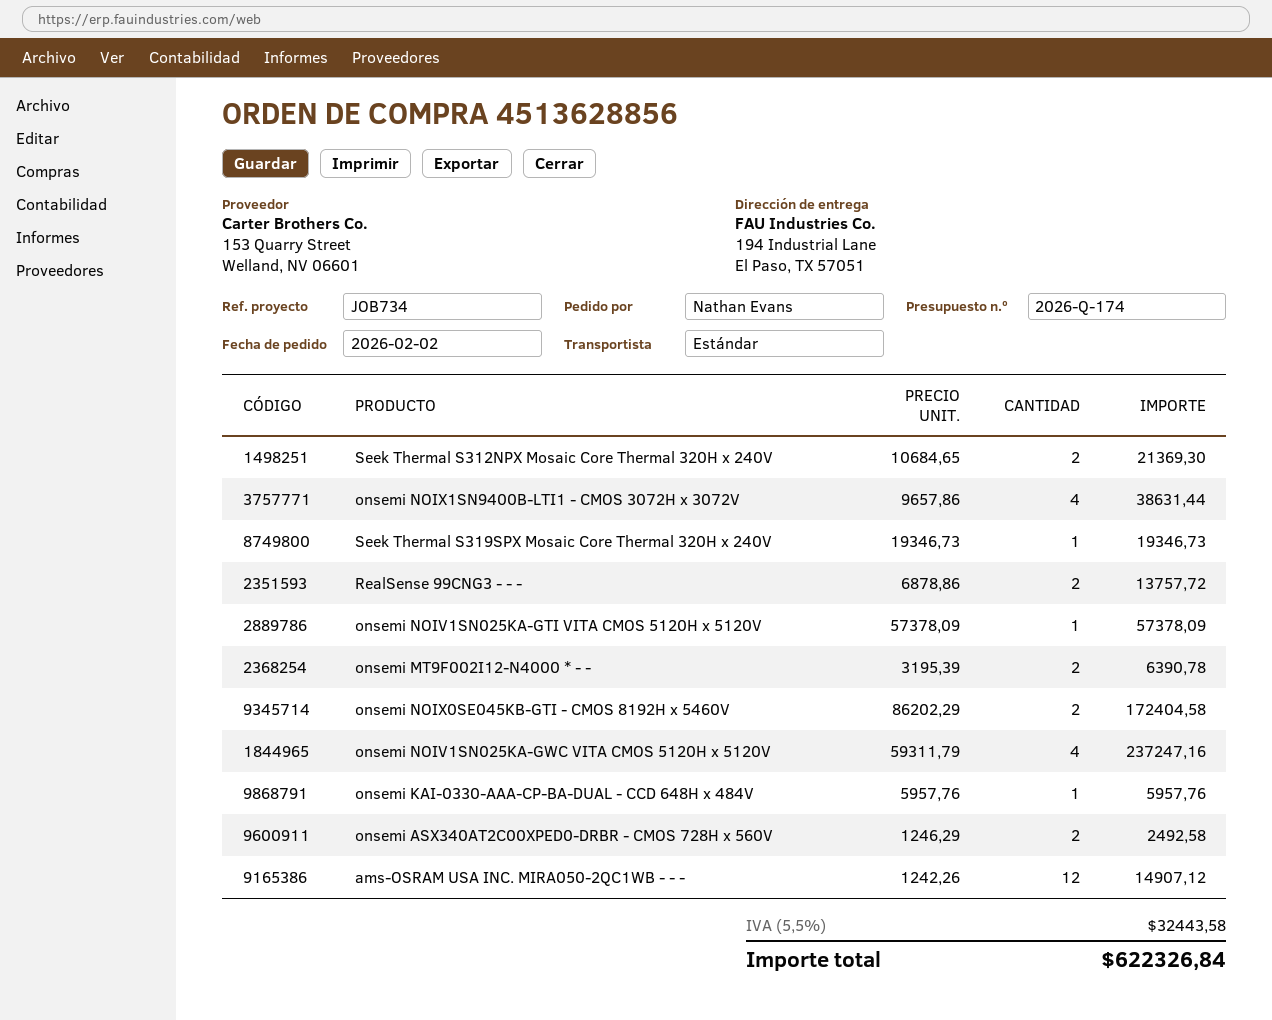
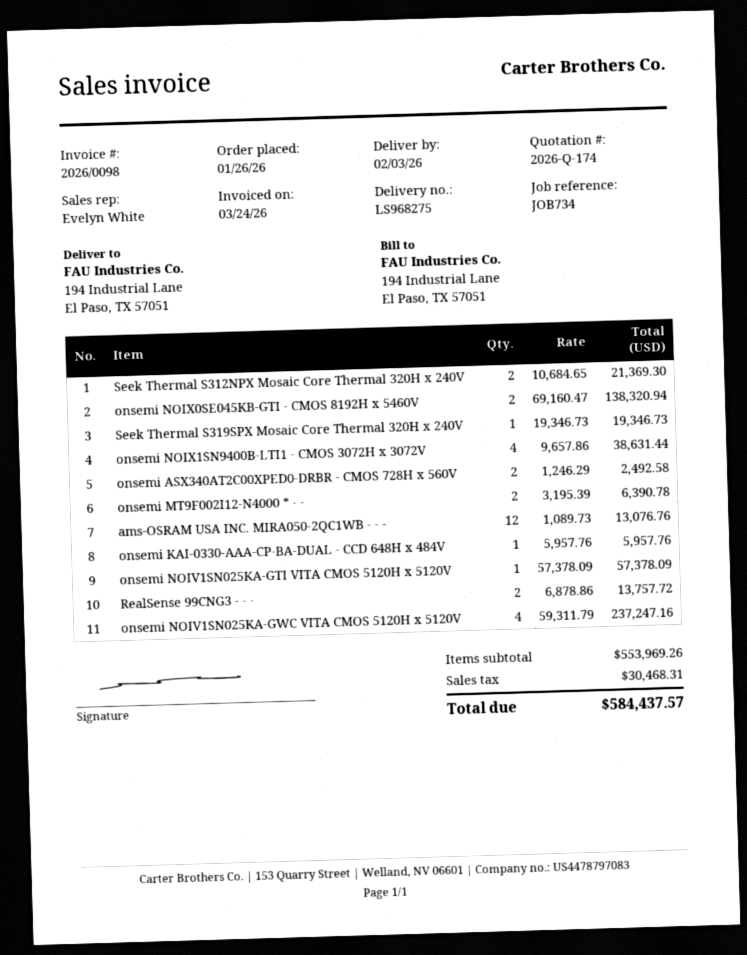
order date: 2026-02-02 -> 2026-01-26
onsemi NOIX0SE045KB-GTI - CMOS 8192H x 5460V: 2 x 86202.29 = 172404.58 -> 2 x 69160.47 = 138320.94
ams-OSRAM USA INC. MIRA050-2QC1WB - - -: 12 x 1242.26 = 14907.12 -> 12 x 1089.73 = 13076.76
tax: 32443.58 -> 30468.31
total: 622326.84 -> 584437.57

